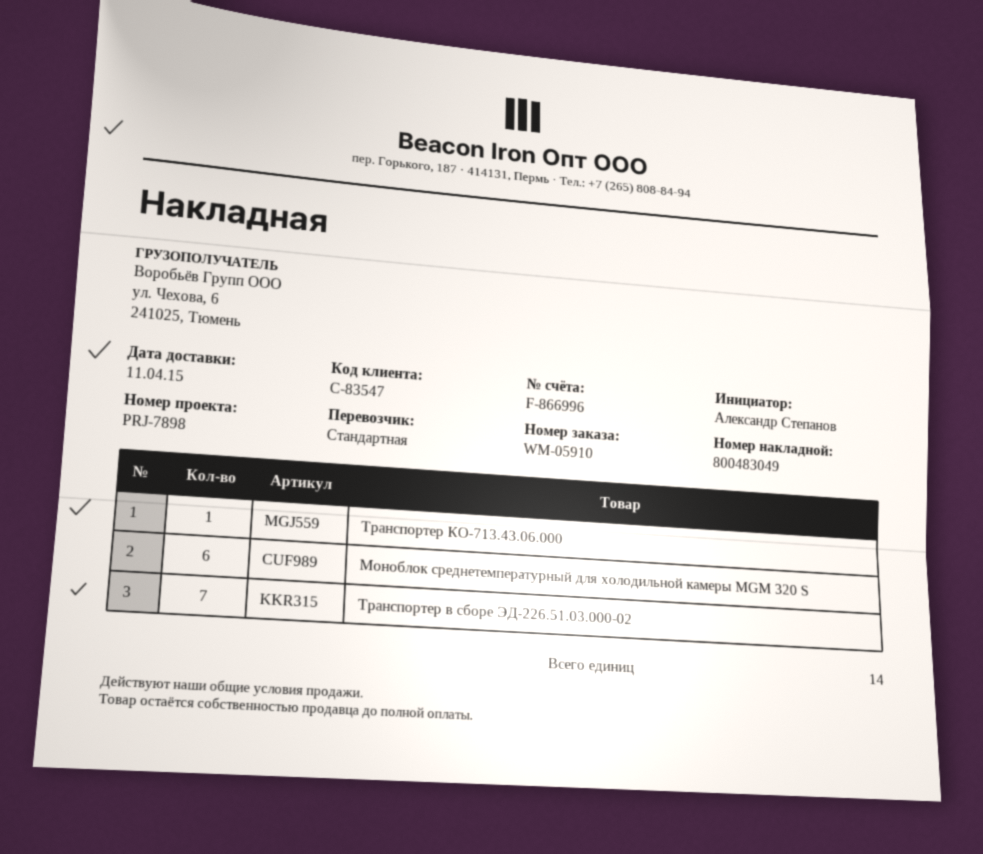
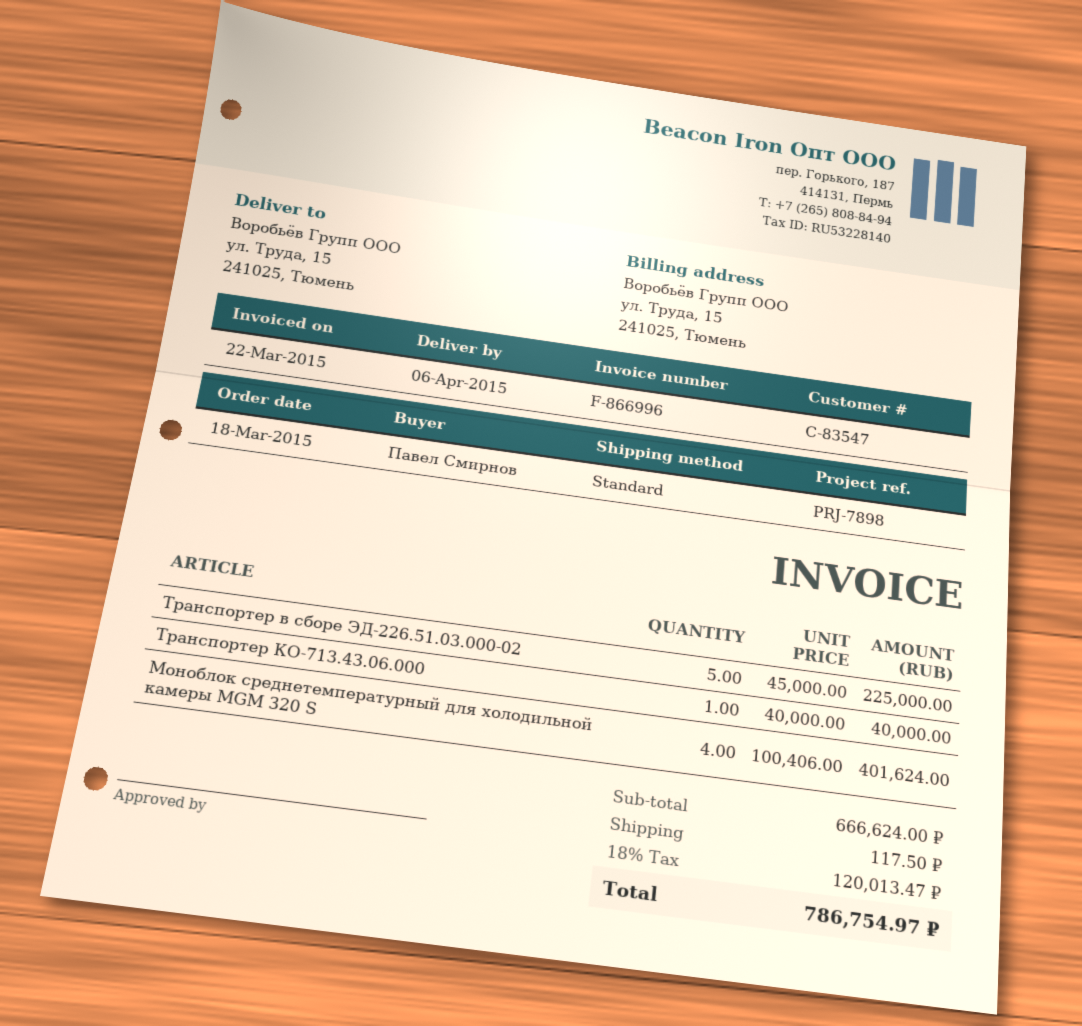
delivery date: 2015-04-11 -> 2015-04-06
ordered by: Александр Степанов -> Павел Смирнов
ship to: ул. Чехова, 6, 241025, Тюмень -> ул. Труда, 15, 241025, Тюмень
Моноблок среднетемпературный для холодильной камеры MGM 320 S: 6 -> 4
Транспортер в сборе ЭД-226.51.03.000-02: 7 -> 5

